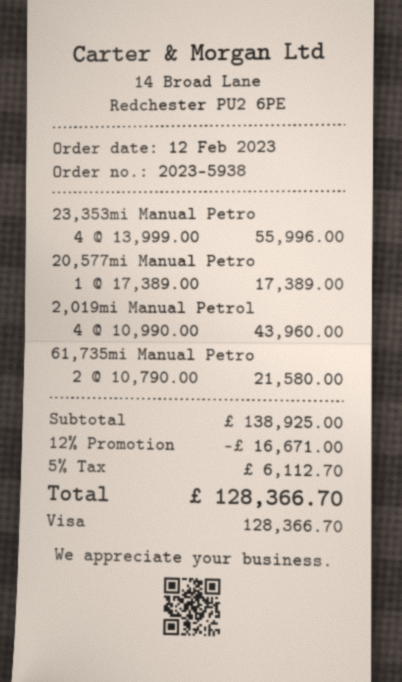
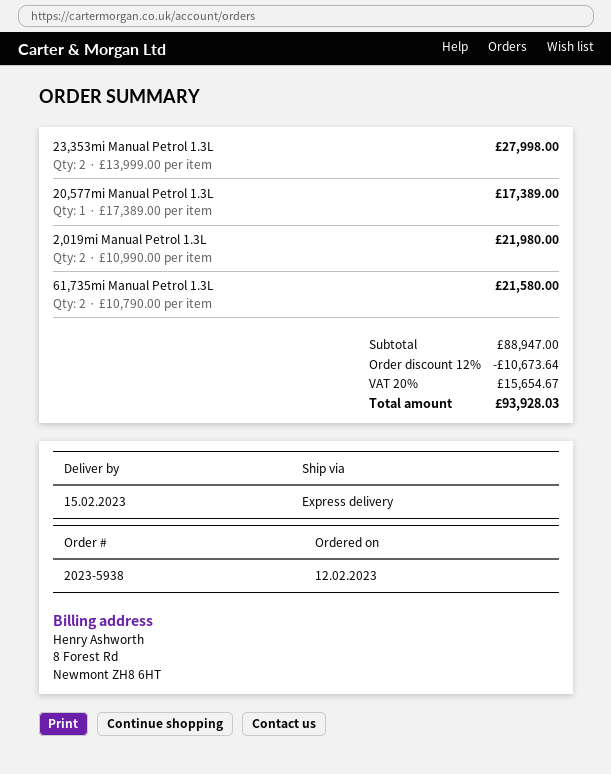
23,353mi Manual Petro: 4 x 13999.00 = 55996.00 -> 2 x 13999.00 = 27998.00
2,019mi Manual Petrol: 4 x 10990.00 = 43960.00 -> 2 x 10990.00 = 21980.00
subtotal: 138925.00 -> 88947.00
discount: 12% = 16671.00 -> 12% = 10673.64
tax: 5% = 6112.70 -> 20% = 15654.67
total: 128366.70 -> 93928.03

